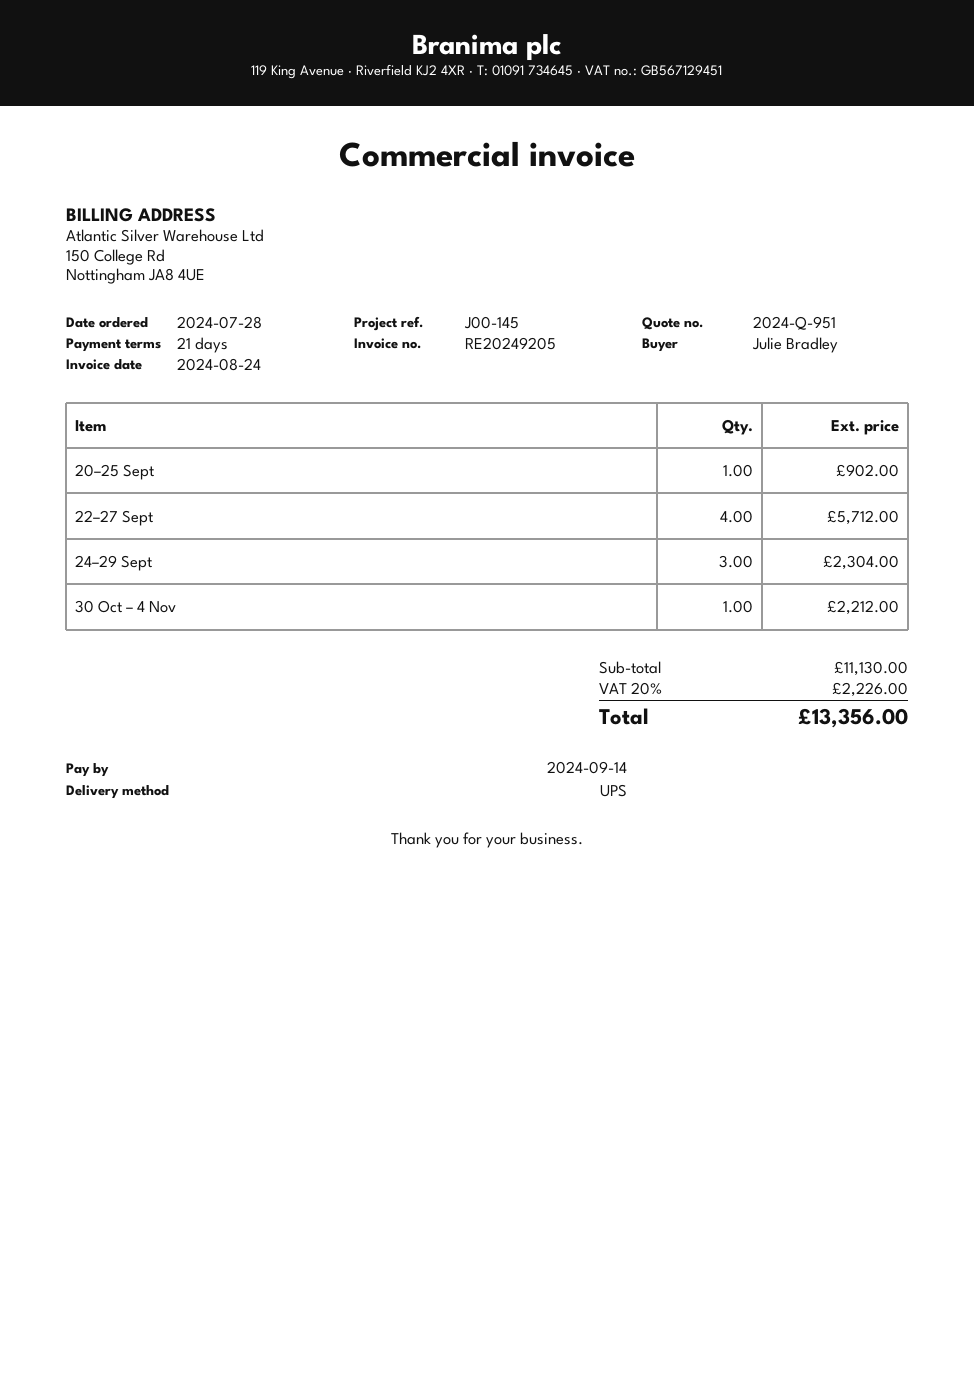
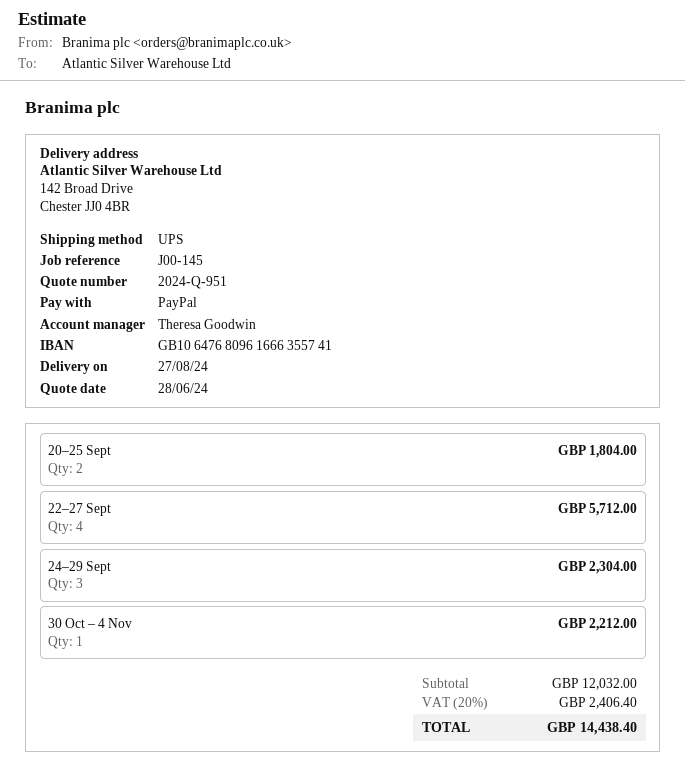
20–25 Sept: 1 for 902.00 -> 2 for 1804.00
subtotal: 11130.00 -> 12032.00
tax: 20% = 2226.00 -> 20% = 2406.40
total: 13356.00 -> 14438.40

